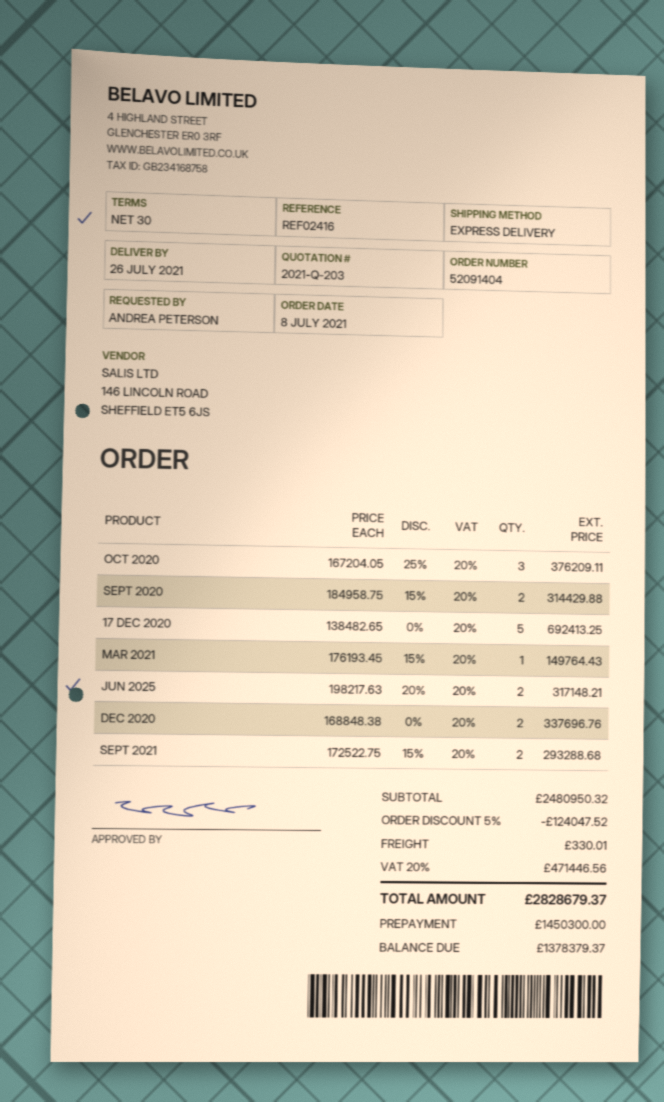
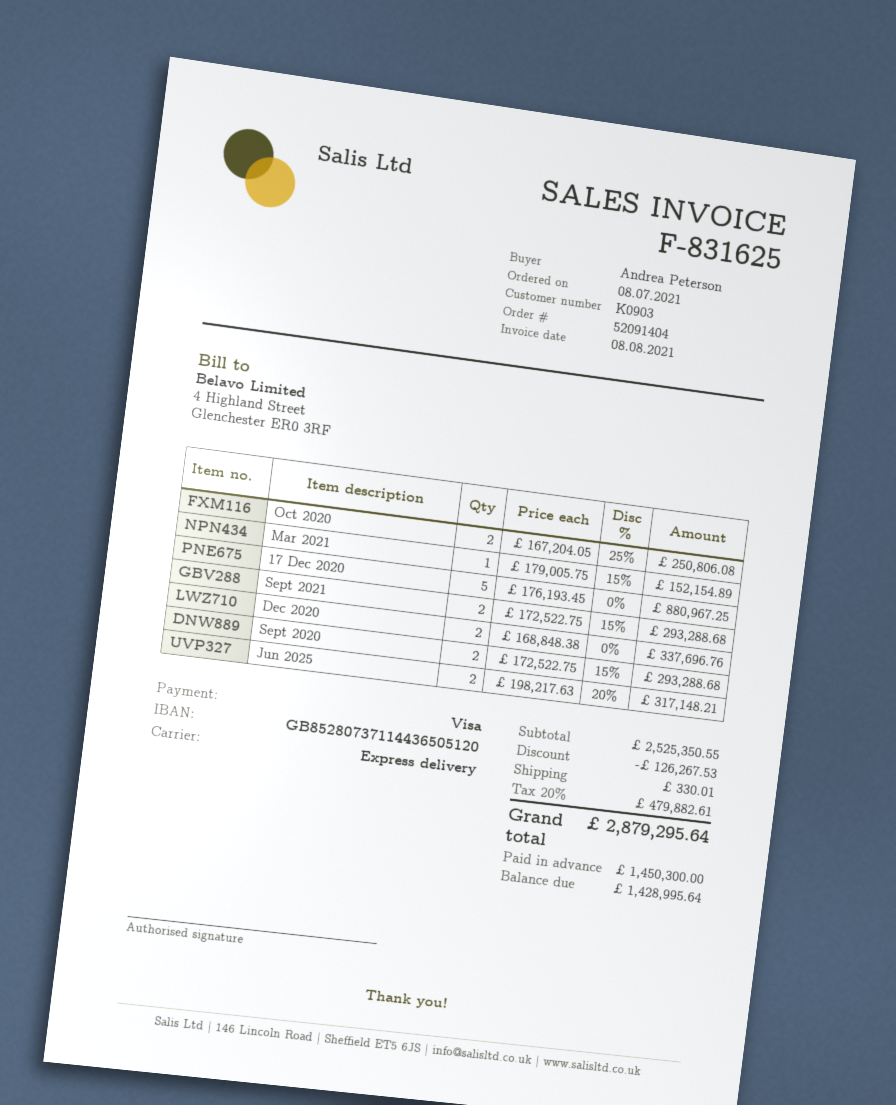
OCT 2020: 3 x 167204.05 - 25% = 376209.11 -> 2 x 167204.05 - 25% = 250806.08
SEPT 2020: 2 x 184958.75 - 15% = 314429.88 -> 2 x 172522.75 - 15% = 293288.68
17 DEC 2020: 5 x 138482.65 = 692413.25 -> 5 x 176193.45 = 880967.25
MAR 2021: 1 x 176193.45 - 15% = 149764.43 -> 1 x 179005.75 - 15% = 152154.89
subtotal: 2480950.32 -> 2525350.55
discount: 124047.52 -> 126267.53
tax: 20% = 471446.56 -> 20% = 479882.61
total: 2828679.37 -> 2879295.64
balance: 1378379.37 -> 1428995.64

